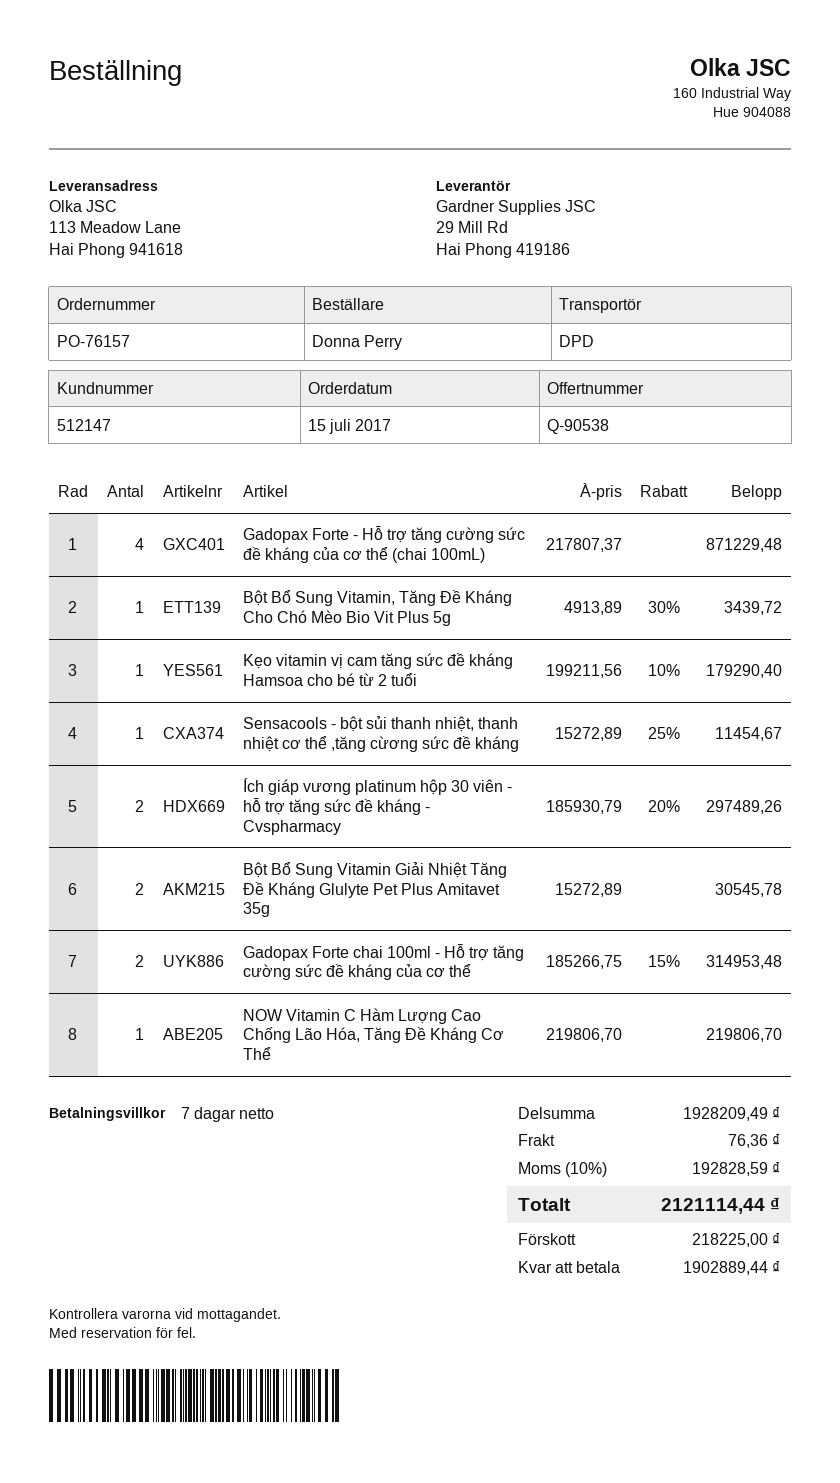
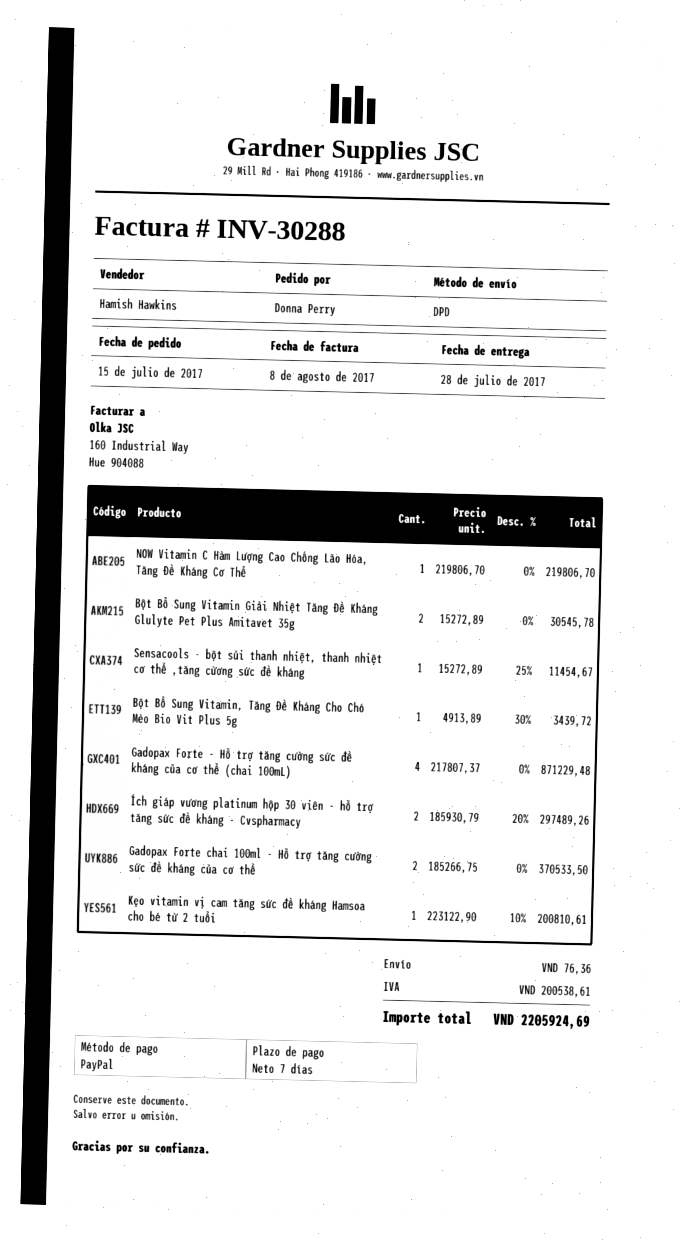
Kẹo vitamin vị cam tăng sức đề kháng Hamsoa cho bé từ 2 tuổi: 1 x 199211.56 - 10% = 179290.40 -> 1 x 223122.90 - 10% = 200810.61
Gadopax Forte chai 100ml - Hỗ trợ tăng cường sức đề kháng của cơ thể: 2 x 185266.75 - 15% = 314953.48 -> 2 x 185266.75 = 370533.50
tax: 192828.59 -> 200538.61
total: 2121114.44 -> 2205924.69

